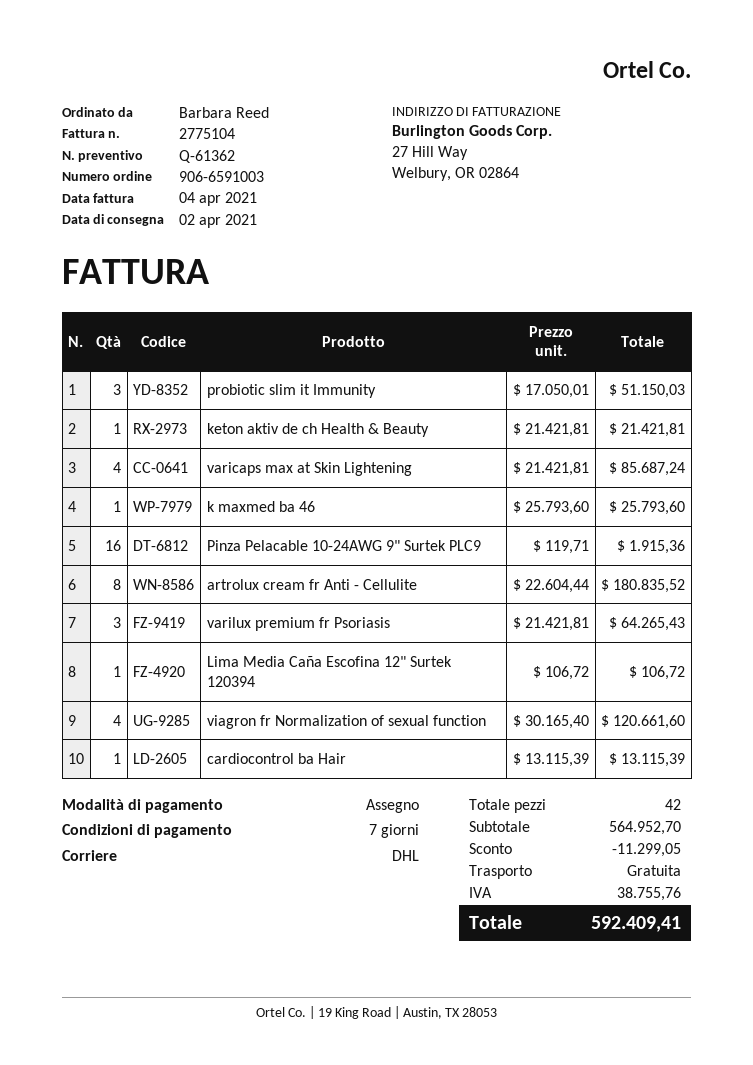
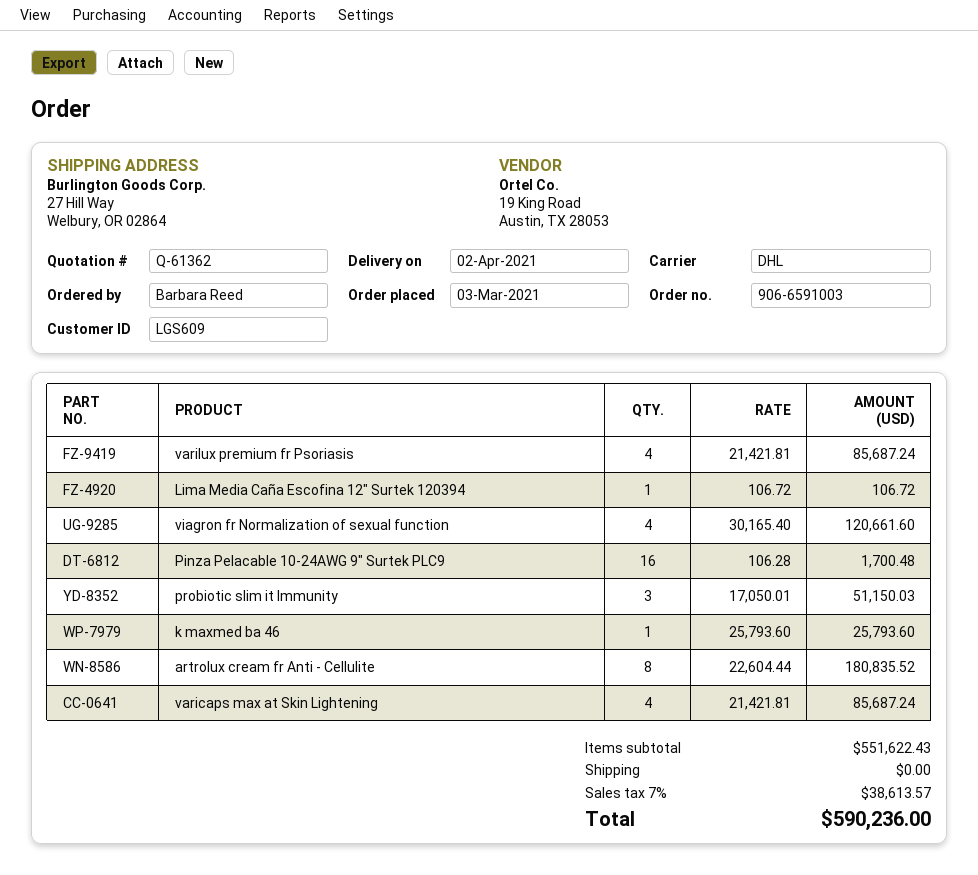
keton aktiv de ch Health & Beauty: 1 x 21421.81 = 21421.81 -> none
Pinza Pelacable 10-24AWG 9" Surtek PLC9: 16 x 119.71 = 1915.36 -> 16 x 106.28 = 1700.48
varilux premium fr Psoriasis: 3 x 21421.81 = 64265.43 -> 4 x 21421.81 = 85687.24
cardiocontrol ba Hair: 1 x 13115.39 = 13115.39 -> none
subtotal: 564952.70 -> 551622.43
discount: 11299.05 -> none
tax: 38755.76 -> 38613.57
total: 592409.41 -> 590236.00

